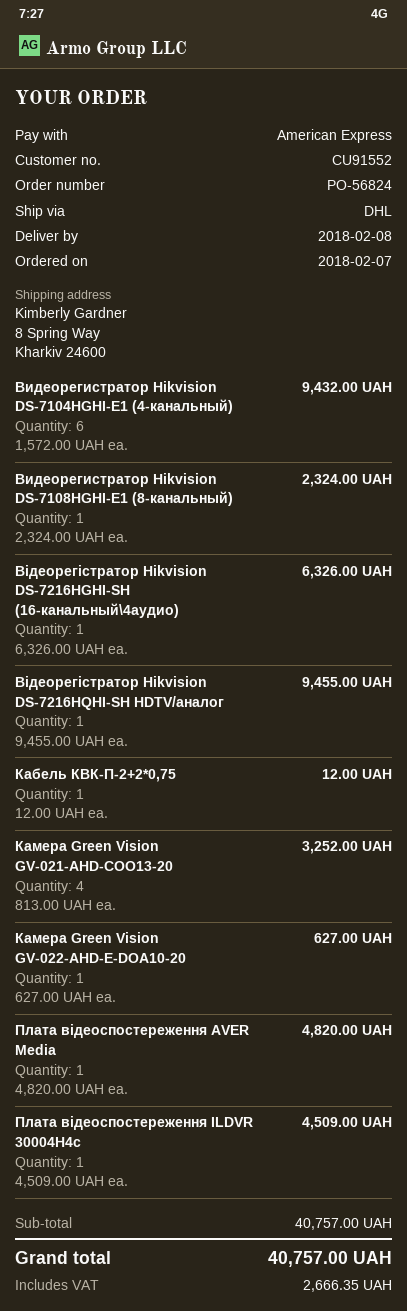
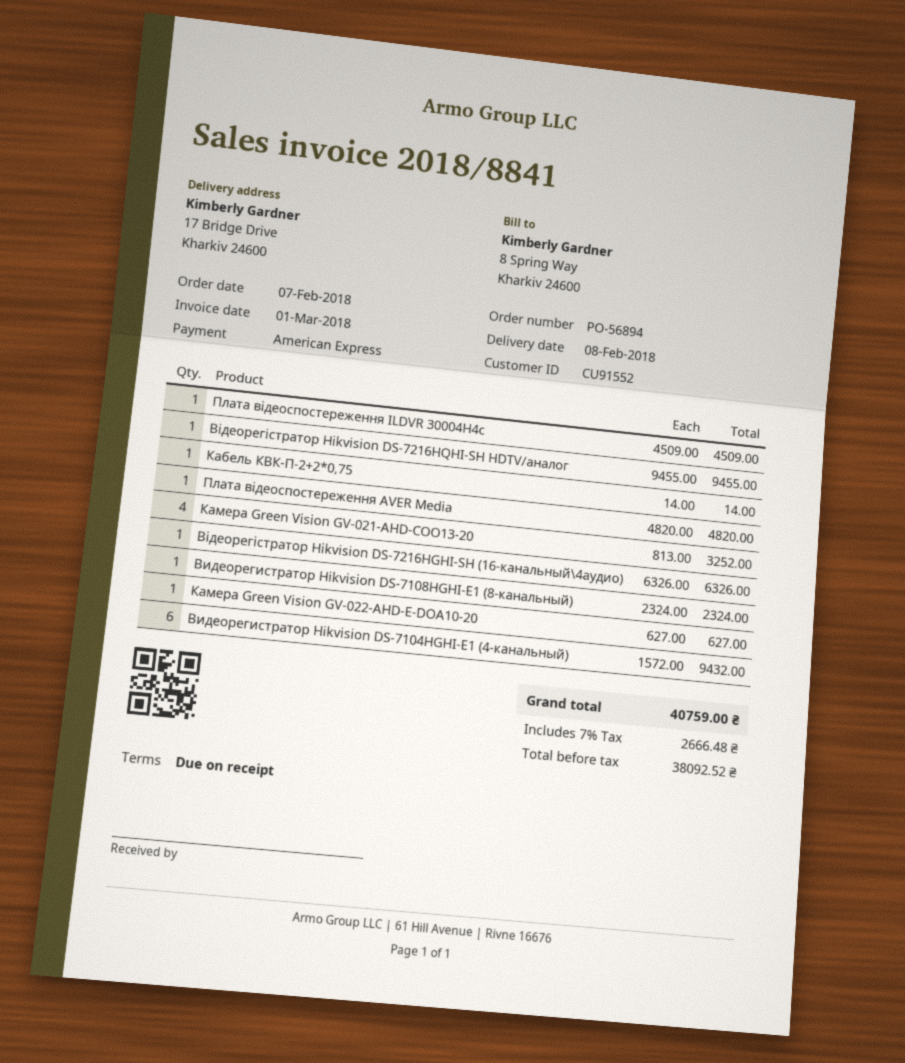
order number: PO-56824 -> PO-56894
ship to: 8 Spring Way, Kharkiv 24600 -> 17 Bridge Drive, Kharkiv 24600
Кабель КВК-П-2+2*0,75: 1 x 12.00 = 12.00 -> 1 x 14.00 = 14.00
tax: 2666.35 -> 2666.48
total: 40757.00 -> 40759.00

